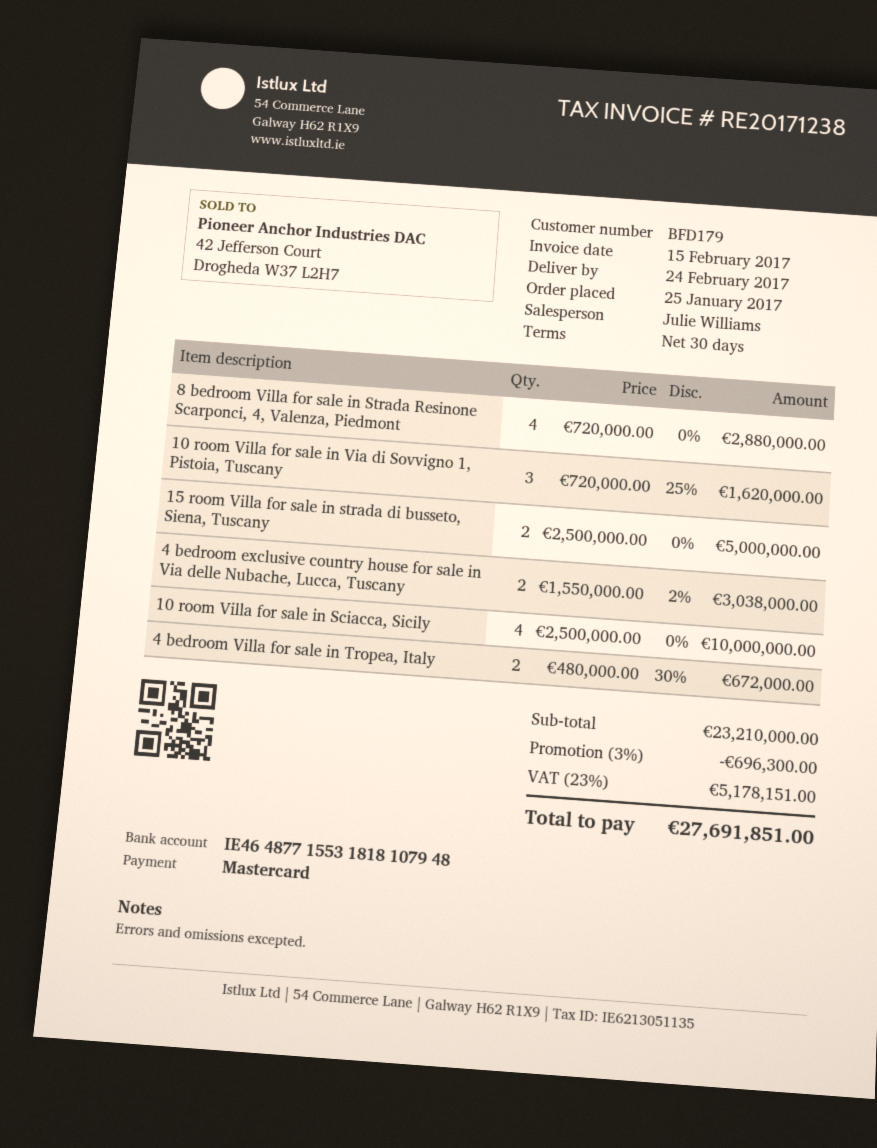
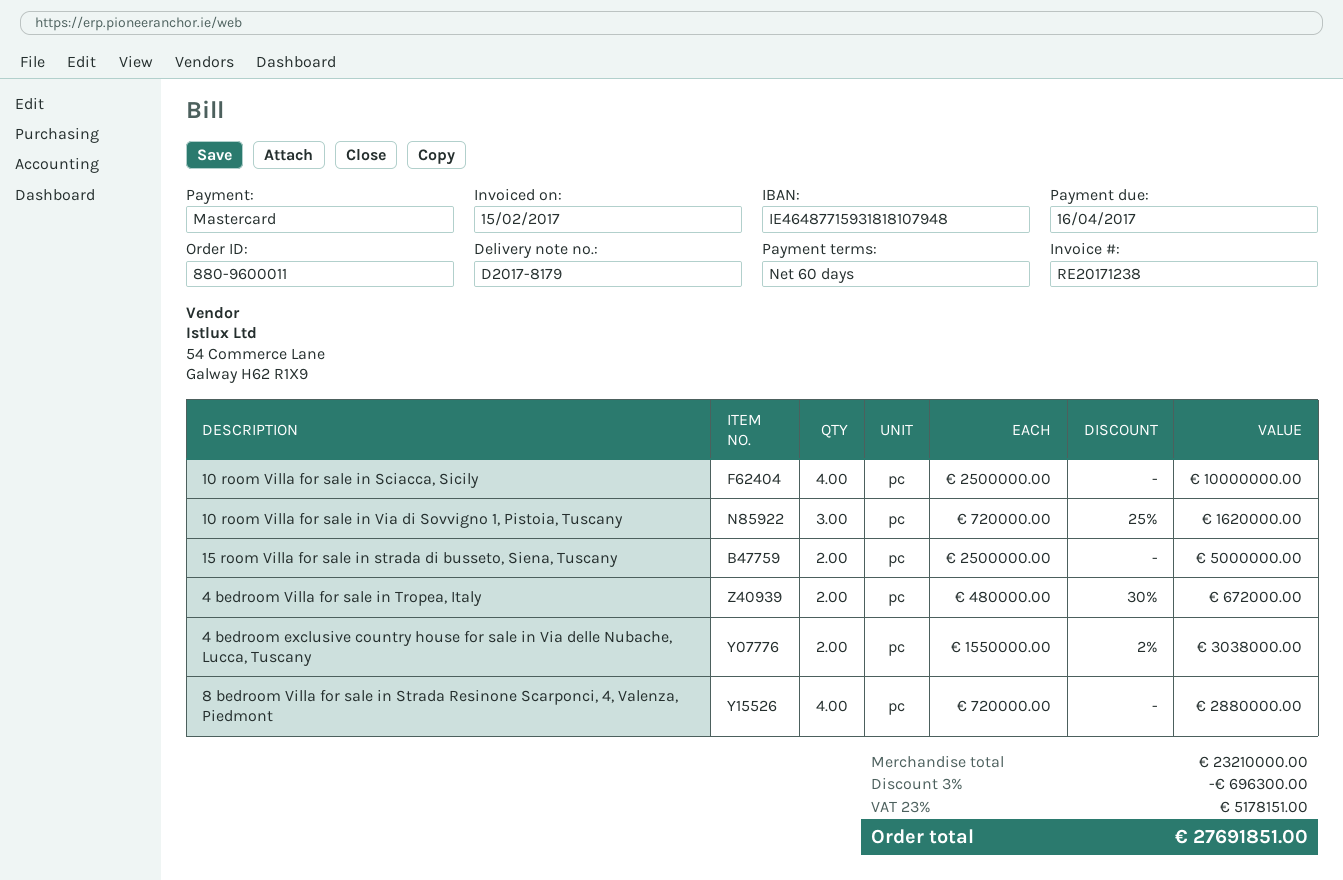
payment terms: 30 days -> 60 days
bank account: IE46487715531818107948 -> IE46487715931818107948

